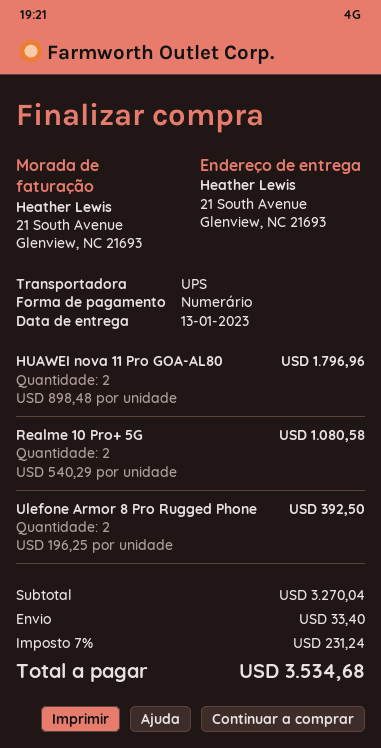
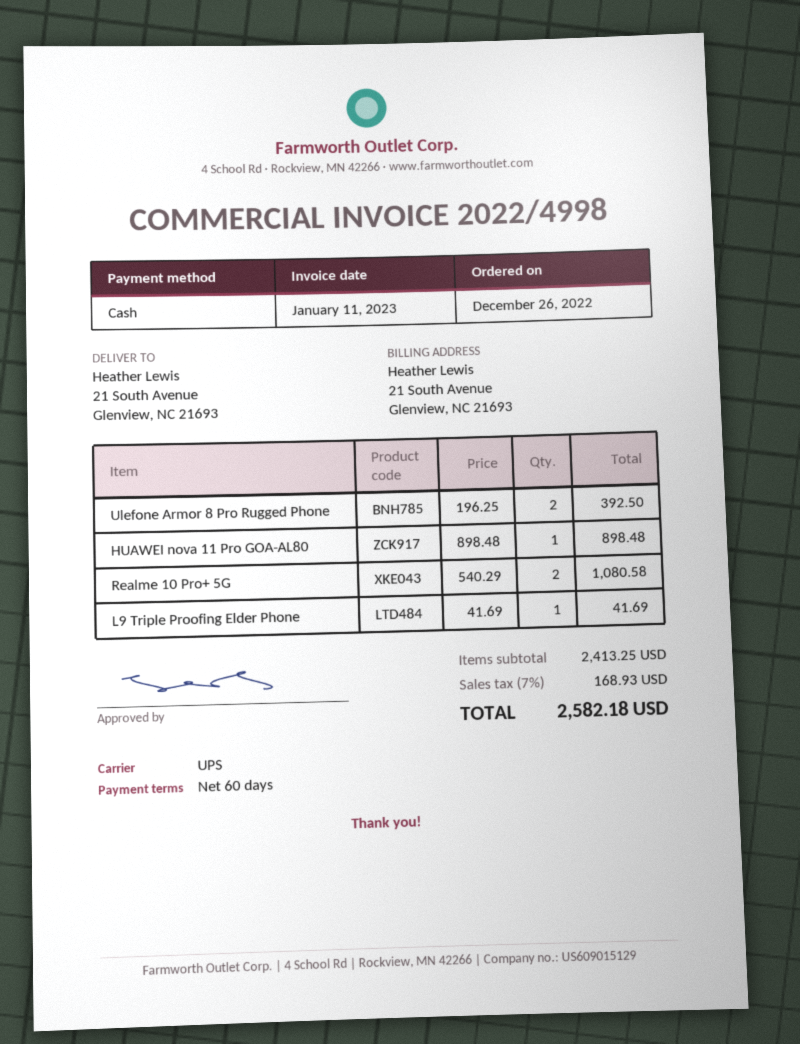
HUAWEI nova 11 Pro GOA-AL80: 2 x 898.48 = 1796.96 -> 1 x 898.48 = 898.48
L9 Triple Proofing Elder Phone: none -> 1 x 41.69 = 41.69
subtotal: 3270.04 -> 2413.25
shipping: 33.40 -> none
tax: 7% = 231.24 -> 7% = 168.93
total: 3534.68 -> 2582.18

